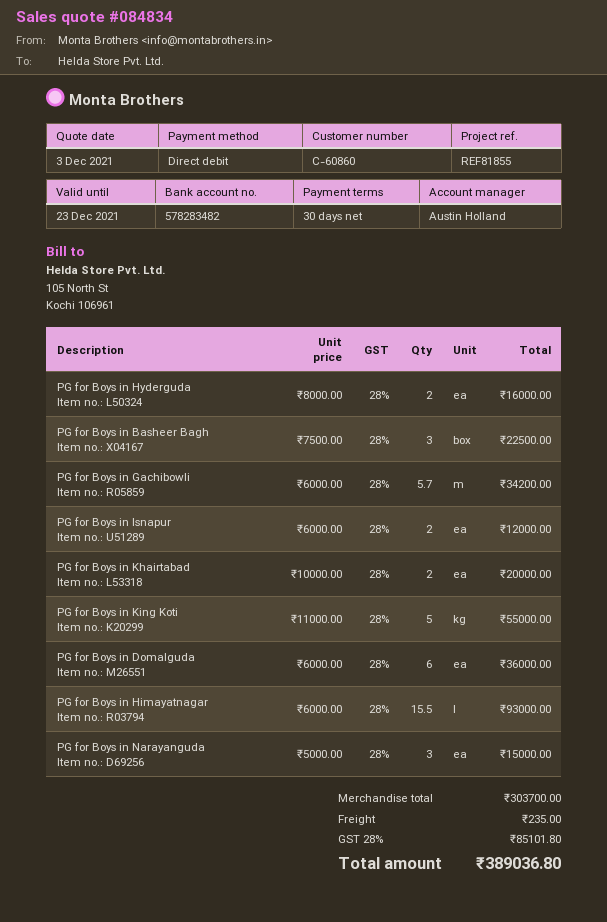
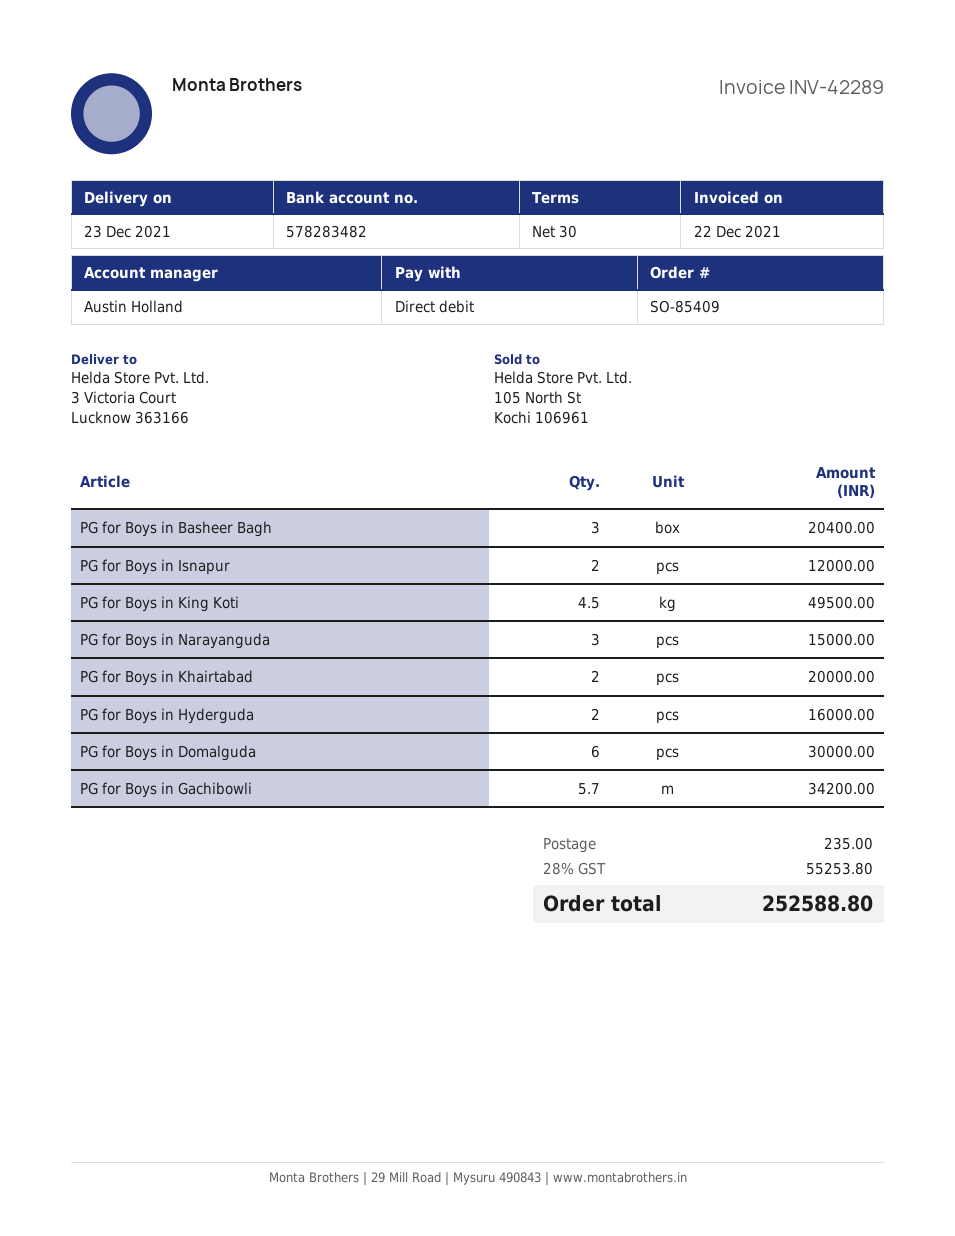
PG for Boys in Basheer Bagh: 3 for 22500.00 -> 3 for 20400.00
PG for Boys in King Koti: 5 for 55000.00 -> 4.5 for 49500.00
PG for Boys in Domalguda: 6 for 36000.00 -> 6 for 30000.00
PG for Boys in Himayatnagar: 15.5 for 93000.00 -> none
tax: 28% = 85101.80 -> 28% = 55253.80
total: 389036.80 -> 252588.80

